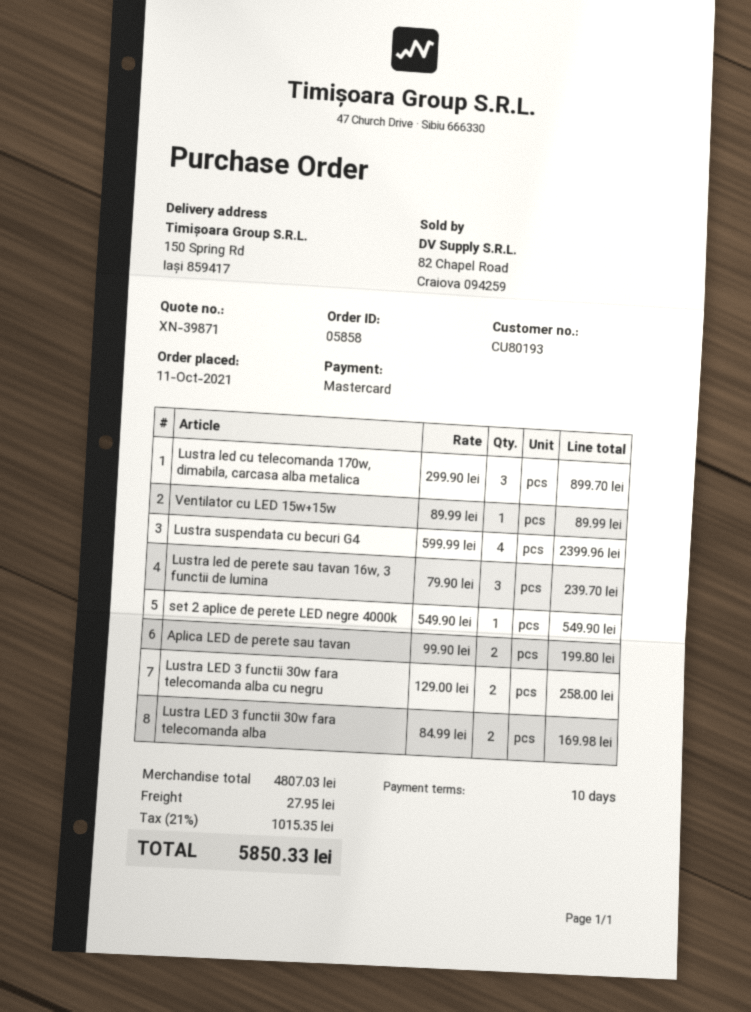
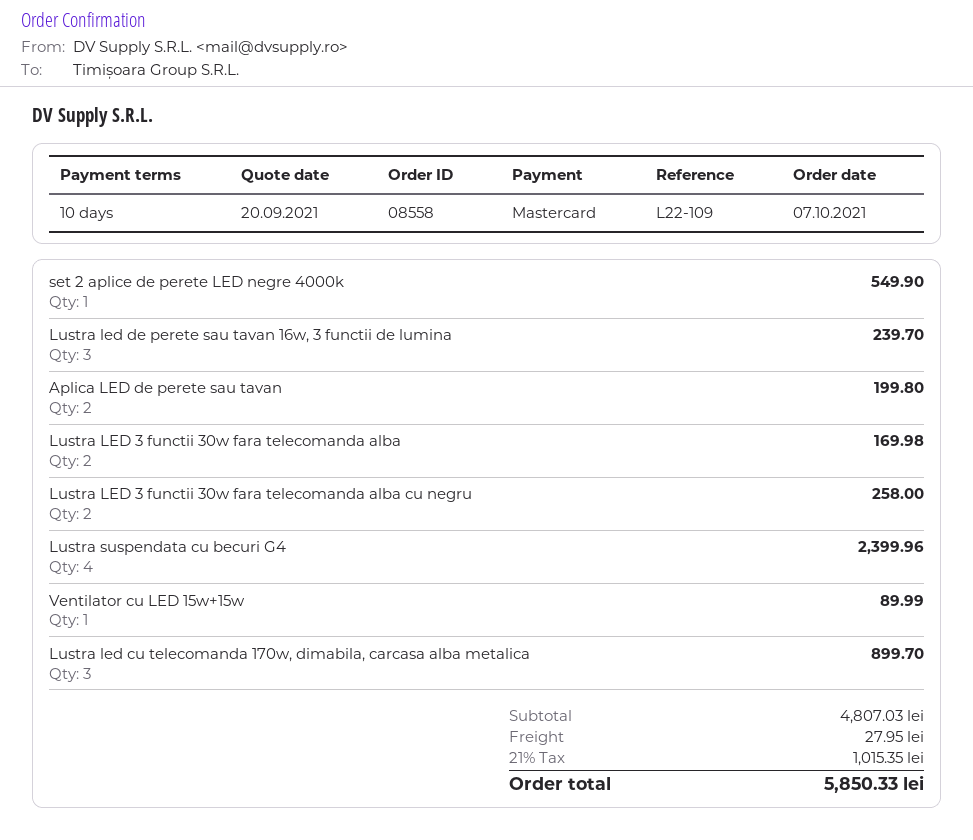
order number: 05858 -> 08558
order date: 2021-10-11 -> 2021-10-07

